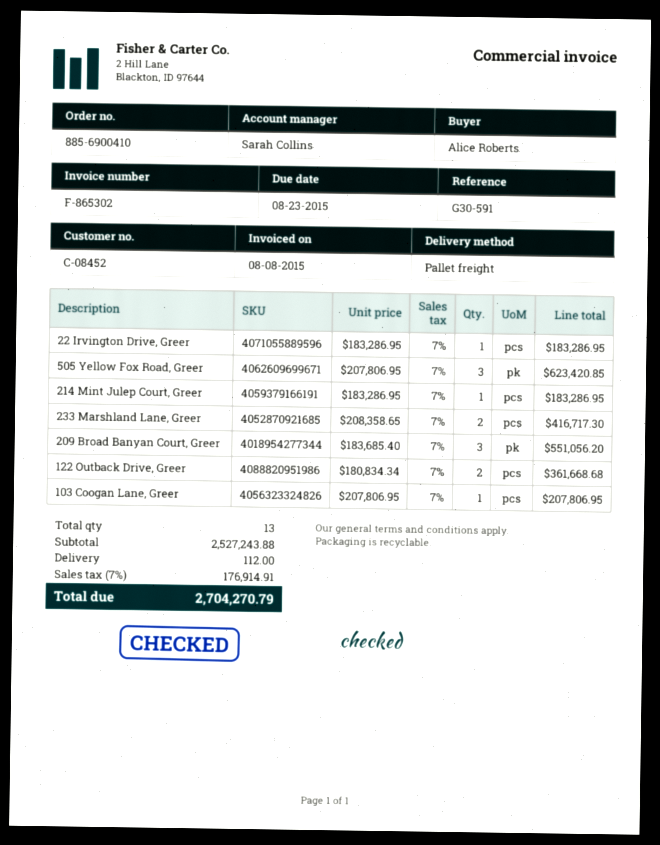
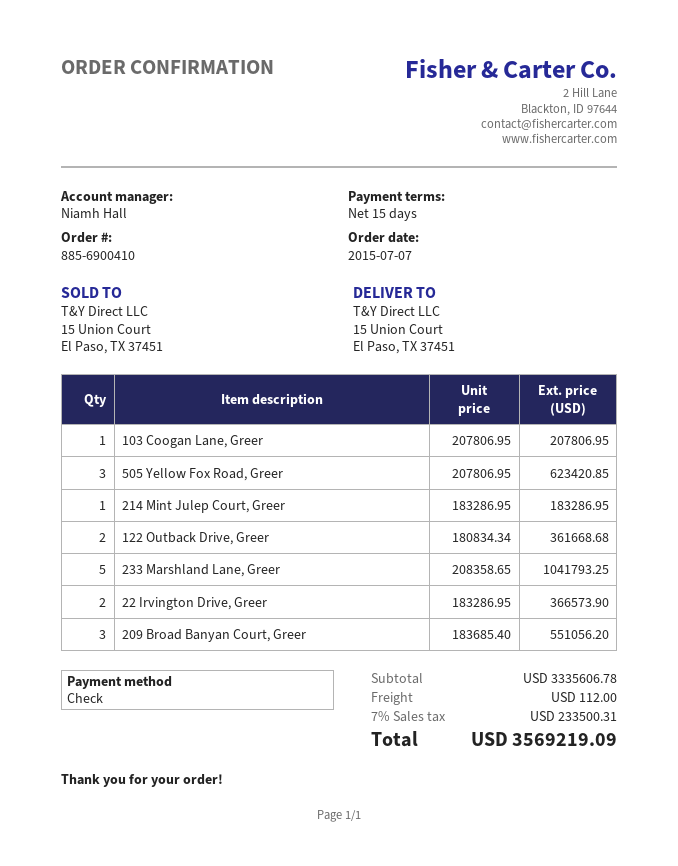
sales rep: Sarah Collins -> Niamh Hall
22 Irvington Drive, Greer: 1 x 183286.95 = 183286.95 -> 2 x 183286.95 = 366573.90
233 Marshland Lane, Greer: 2 x 208358.65 = 416717.30 -> 5 x 208358.65 = 1041793.25
subtotal: 2527243.88 -> 3335606.78
tax: 7% = 176914.91 -> 7% = 233500.31
total: 2704270.79 -> 3569219.09

